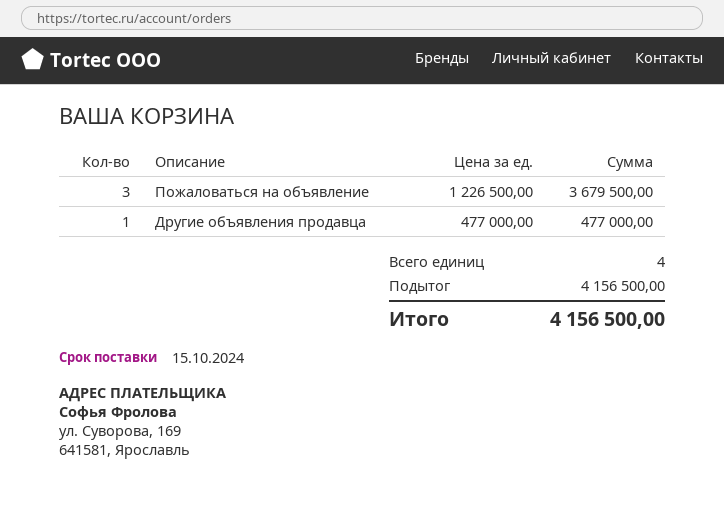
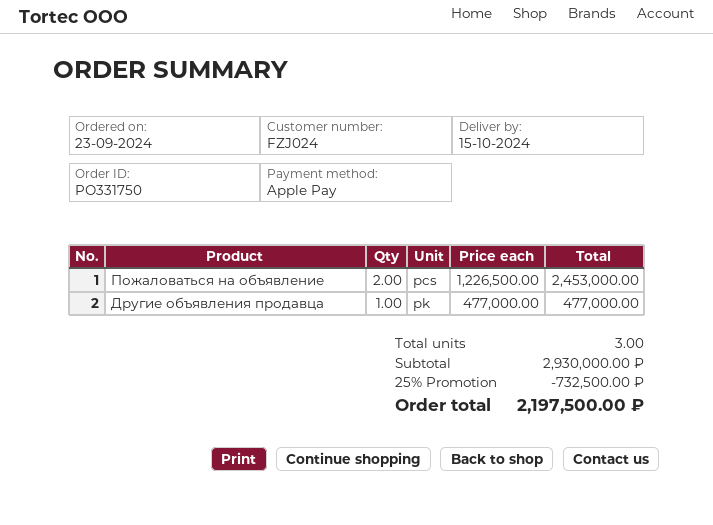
Пожаловаться на объявление: 3 x 1226500.00 = 3679500.00 -> 2 x 1226500.00 = 2453000.00
total quantity: 4 -> 3
subtotal: 4156500.00 -> 2930000.00
discount: none -> 25% = 732500.00
total: 4156500.00 -> 2197500.00

